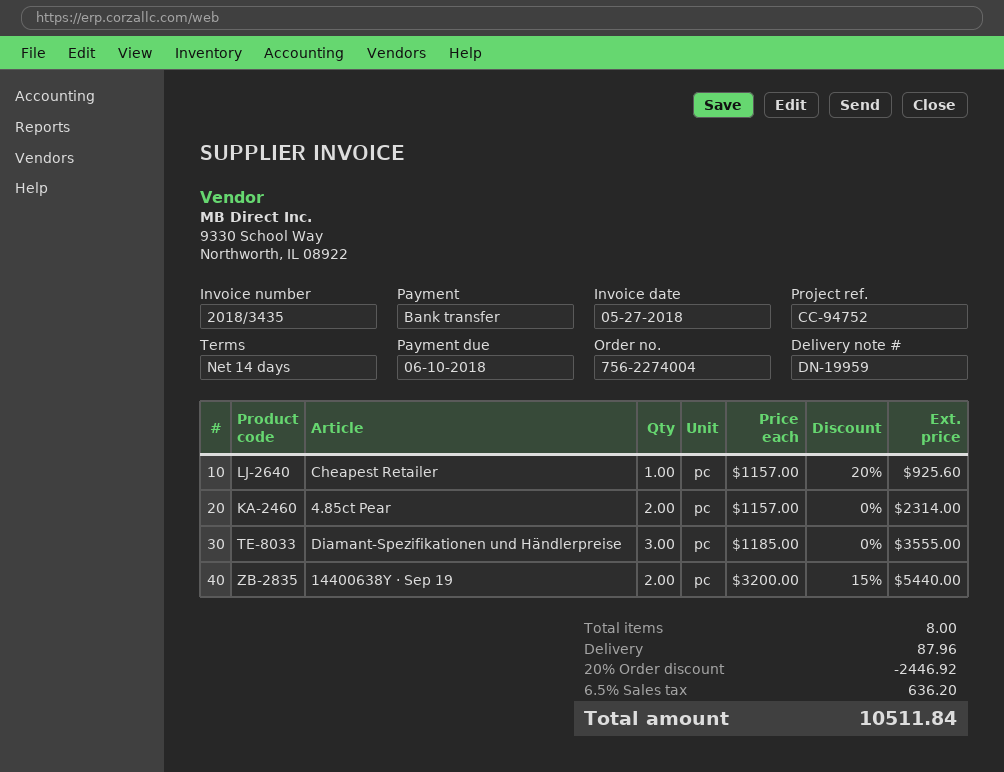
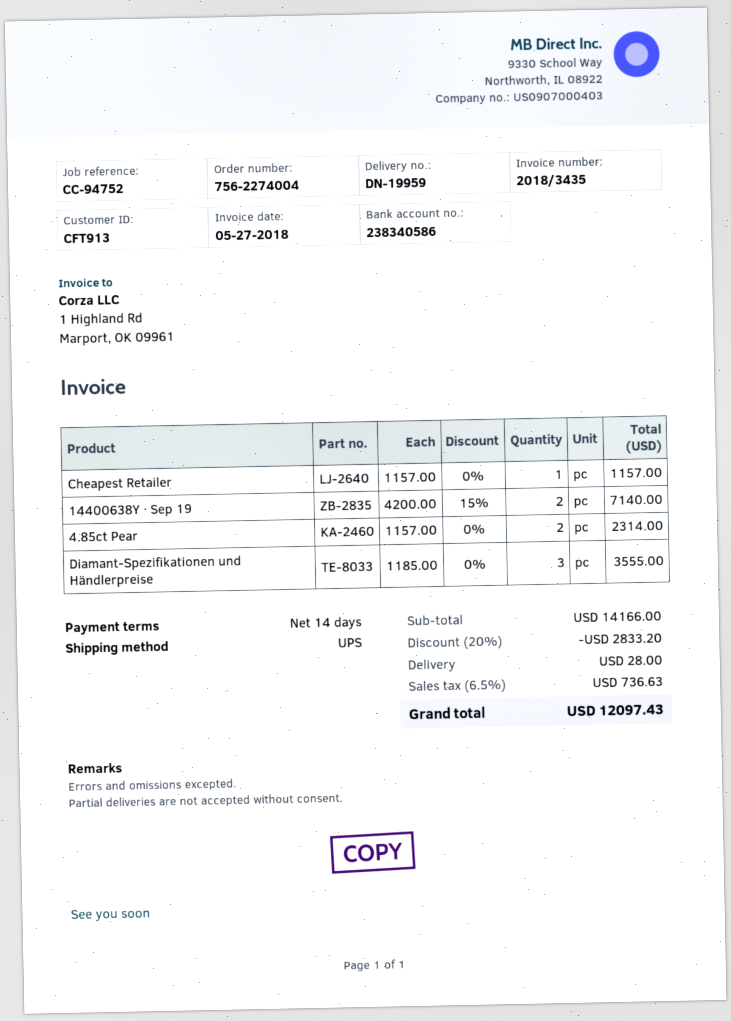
Cheapest Retailer: 1 x 1157.00 - 20% = 925.60 -> 1 x 1157.00 = 1157.00
14400638Y · Sep 19: 2 x 3200.00 - 15% = 5440.00 -> 2 x 4200.00 - 15% = 7140.00
discount: 20% = 2446.92 -> 20% = 2833.20
shipping: 87.96 -> 28.00
tax: 6.5% = 636.20 -> 6.5% = 736.63
total: 10511.84 -> 12097.43

